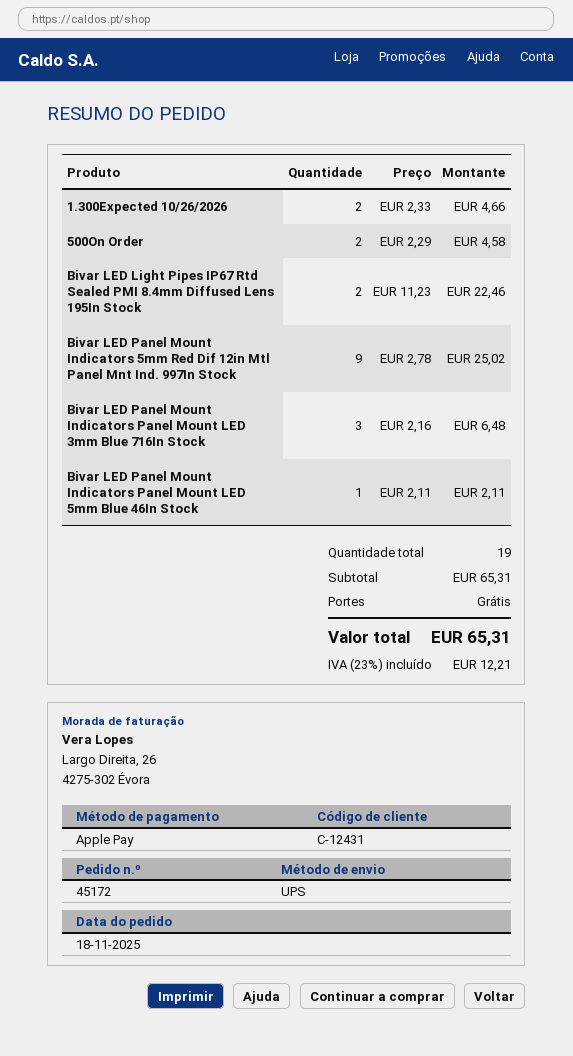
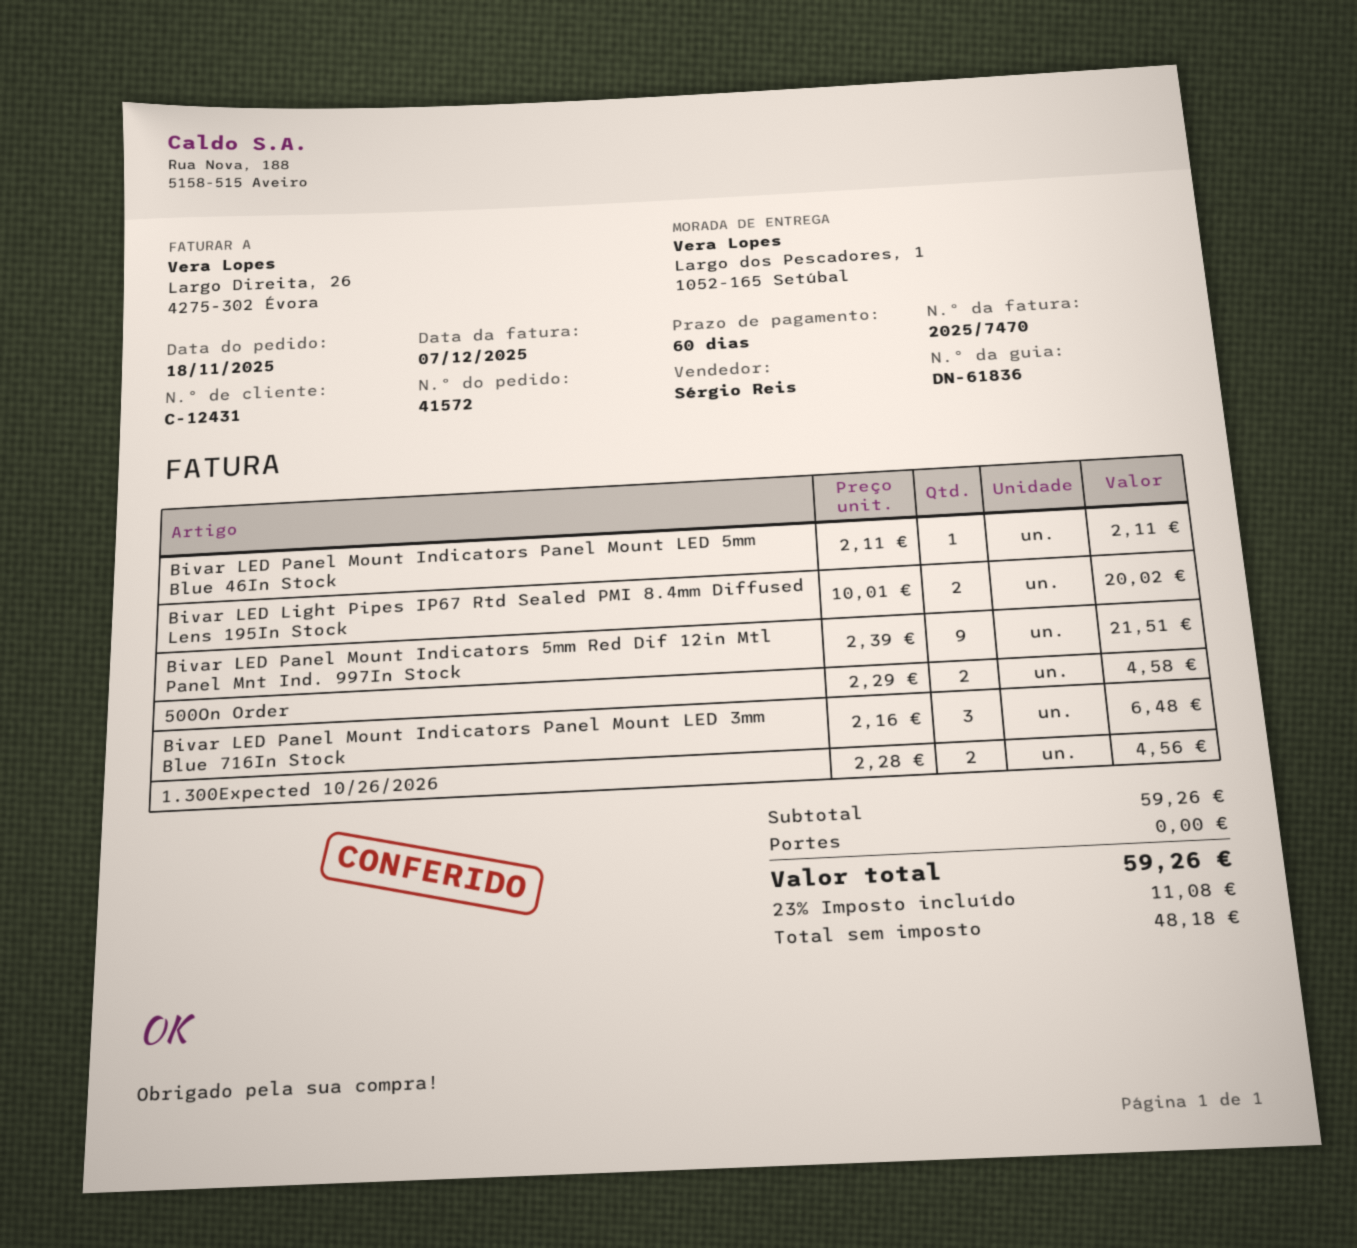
order number: 45172 -> 41572
1.300Expected 10/26/2026: 2 x 2.33 = 4.66 -> 2 x 2.28 = 4.56
Bivar LED Light Pipes IP67 Rtd Sealed PMI 8.4mm Diffused Lens 195In Stock: 2 x 11.23 = 22.46 -> 2 x 10.01 = 20.02
Bivar LED Panel Mount Indicators 5mm Red Dif 12in Mtl Panel Mnt Ind. 997In Stock: 9 x 2.78 = 25.02 -> 9 x 2.39 = 21.51
subtotal: 65.31 -> 59.26
tax: 23% = 12.21 -> 23% = 11.08
total: 65.31 -> 59.26

